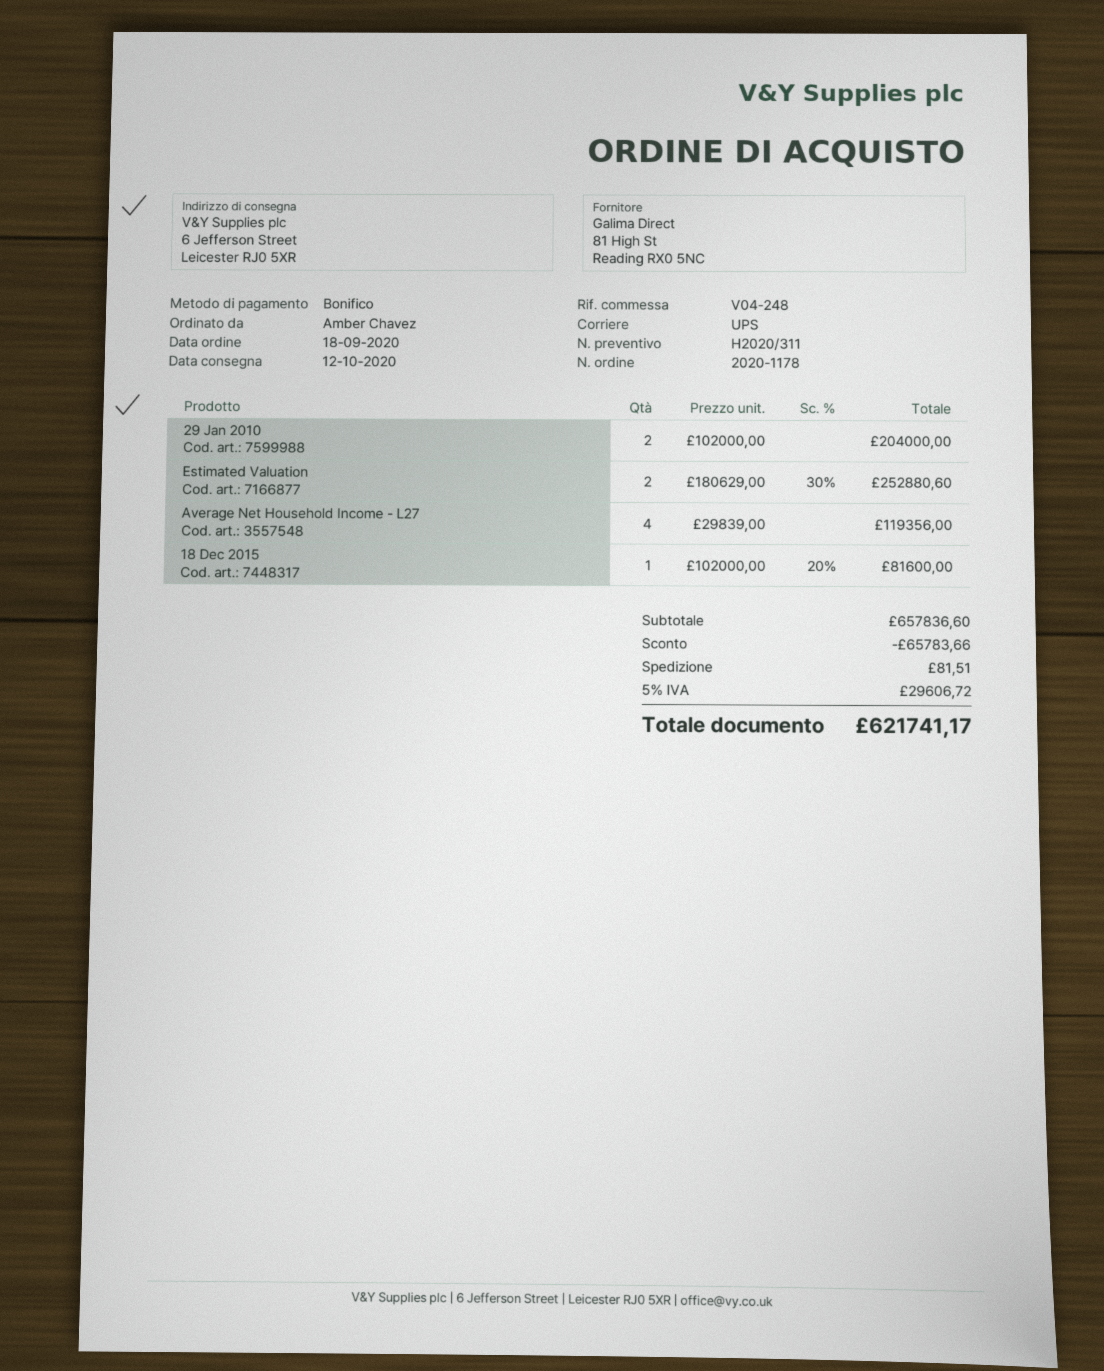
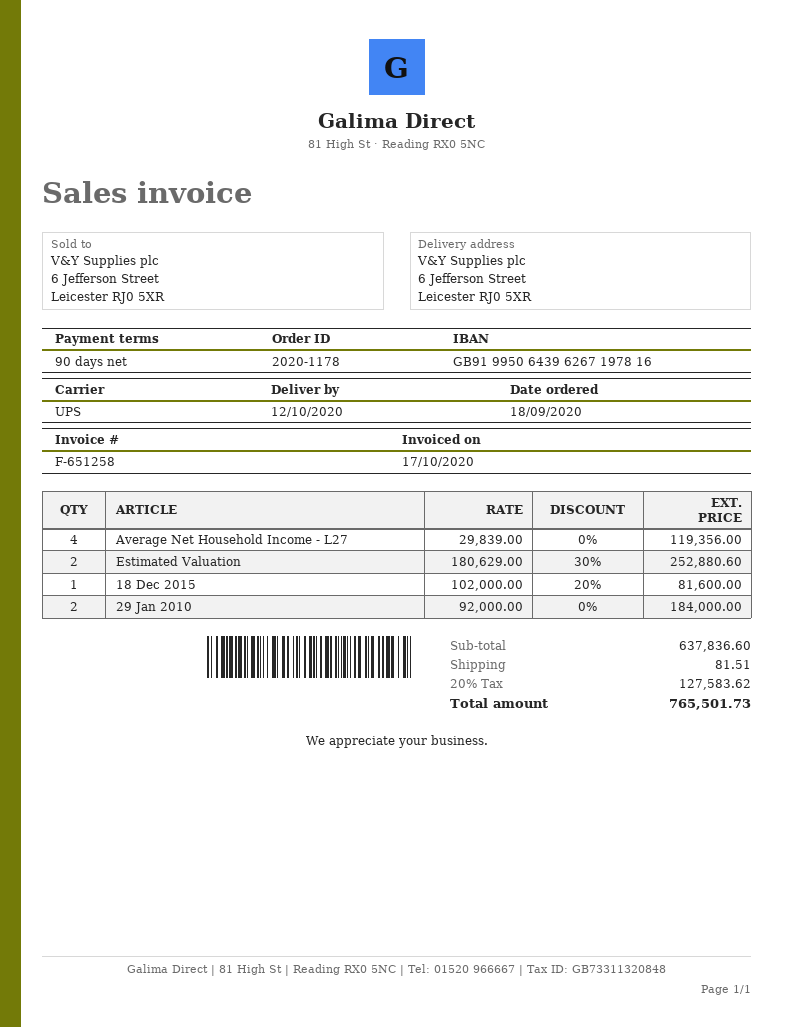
29 Jan 2010: 2 x 102000.00 = 204000.00 -> 2 x 92000.00 = 184000.00
subtotal: 657836.60 -> 637836.60
discount: 65783.66 -> none
tax: 5% = 29606.72 -> 20% = 127583.62
total: 621741.17 -> 765501.73

